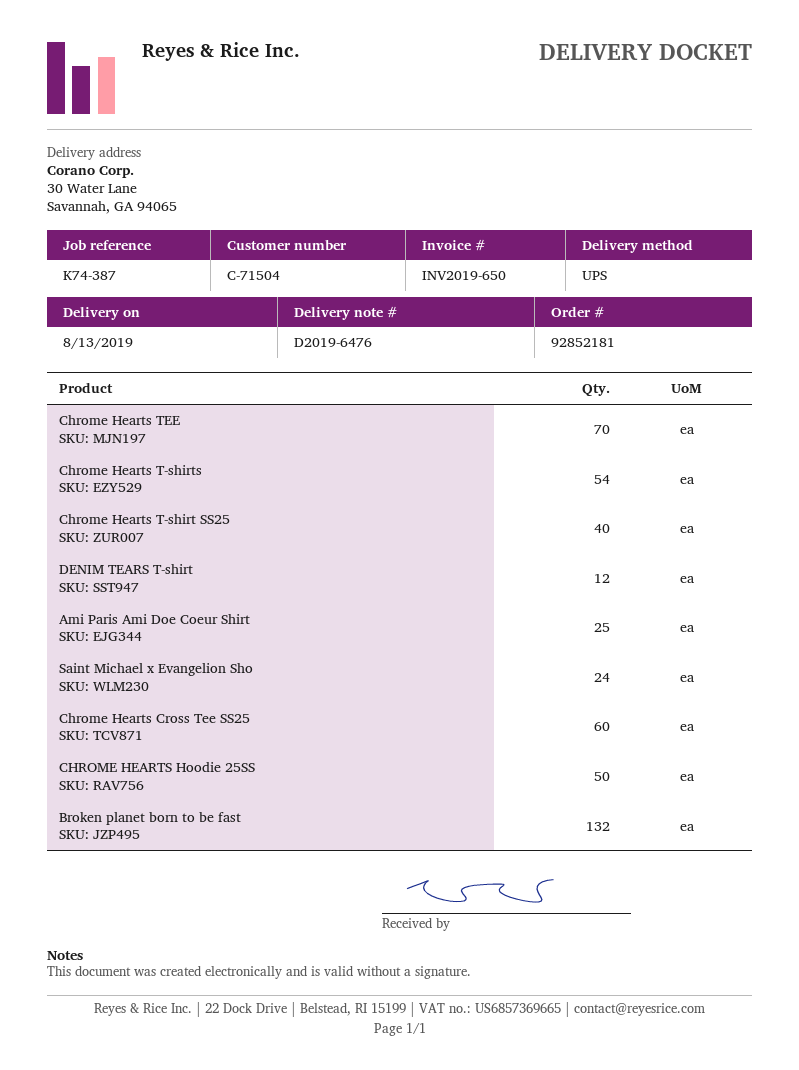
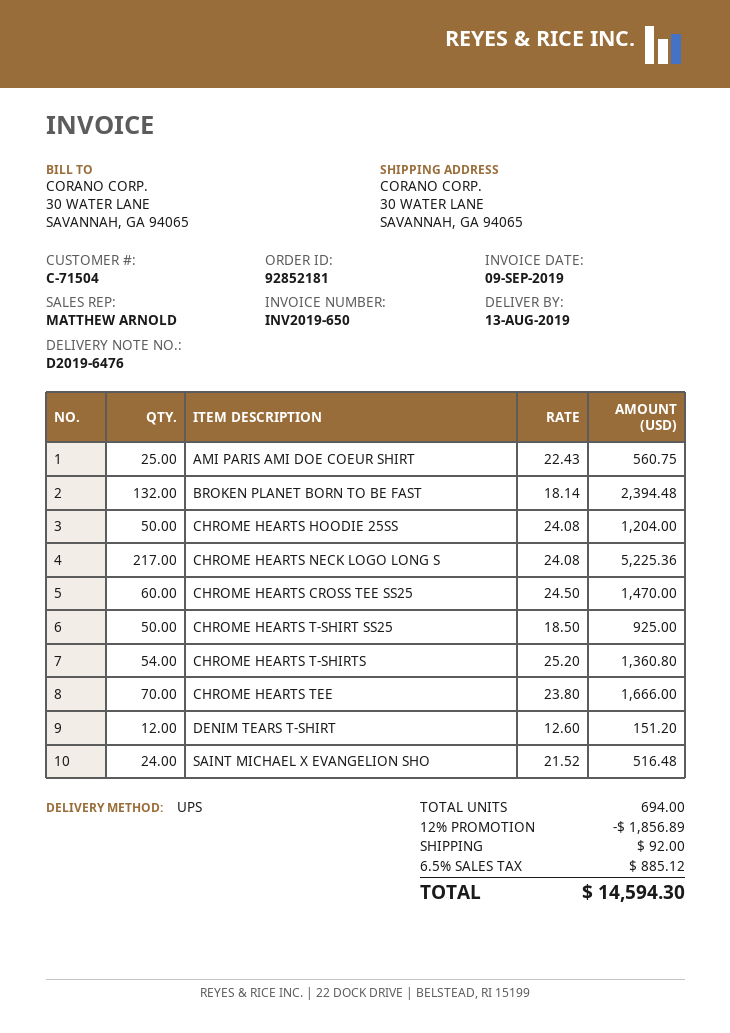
Chrome Hearts T-shirt SS25: 40 -> 50
CHROME HEARTS NECK LOGO LONG S: none -> 217

